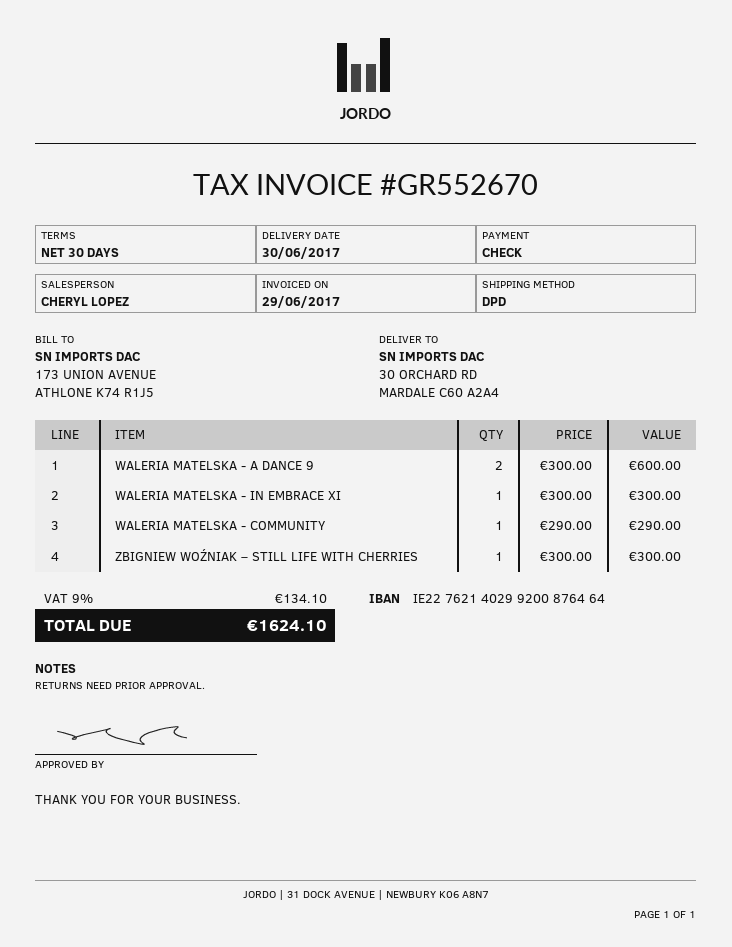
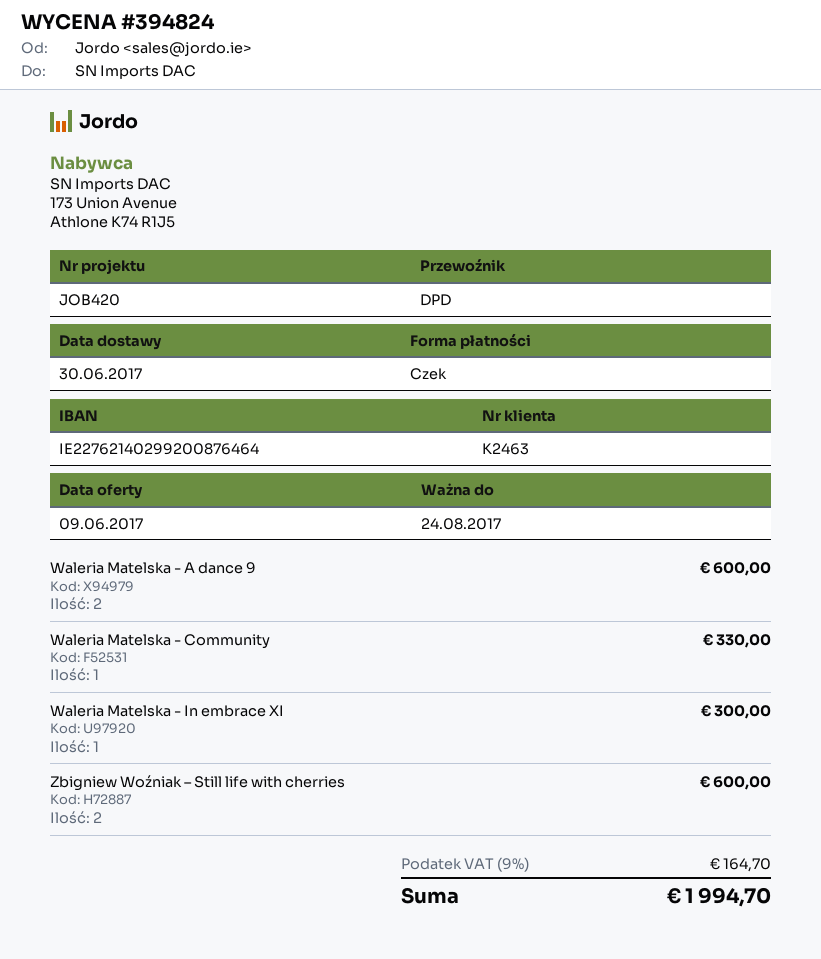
WALERIA MATELSKA - COMMUNITY: 1 for 290.00 -> 1 for 330.00
ZBIGNIEW WOŹNIAK – STILL LIFE WITH CHERRIES: 1 for 300.00 -> 2 for 600.00
tax: 9% = 134.10 -> 9% = 164.70
total: 1624.10 -> 1994.70

